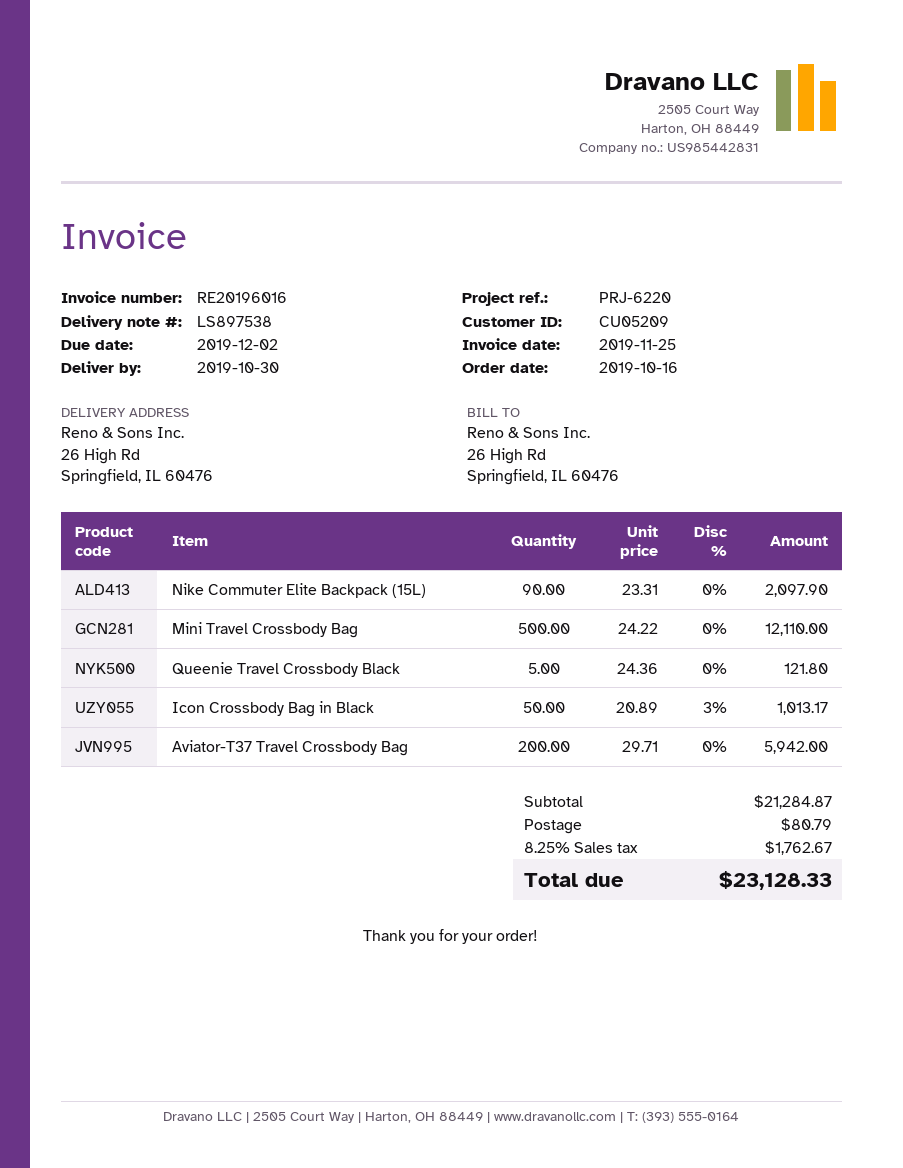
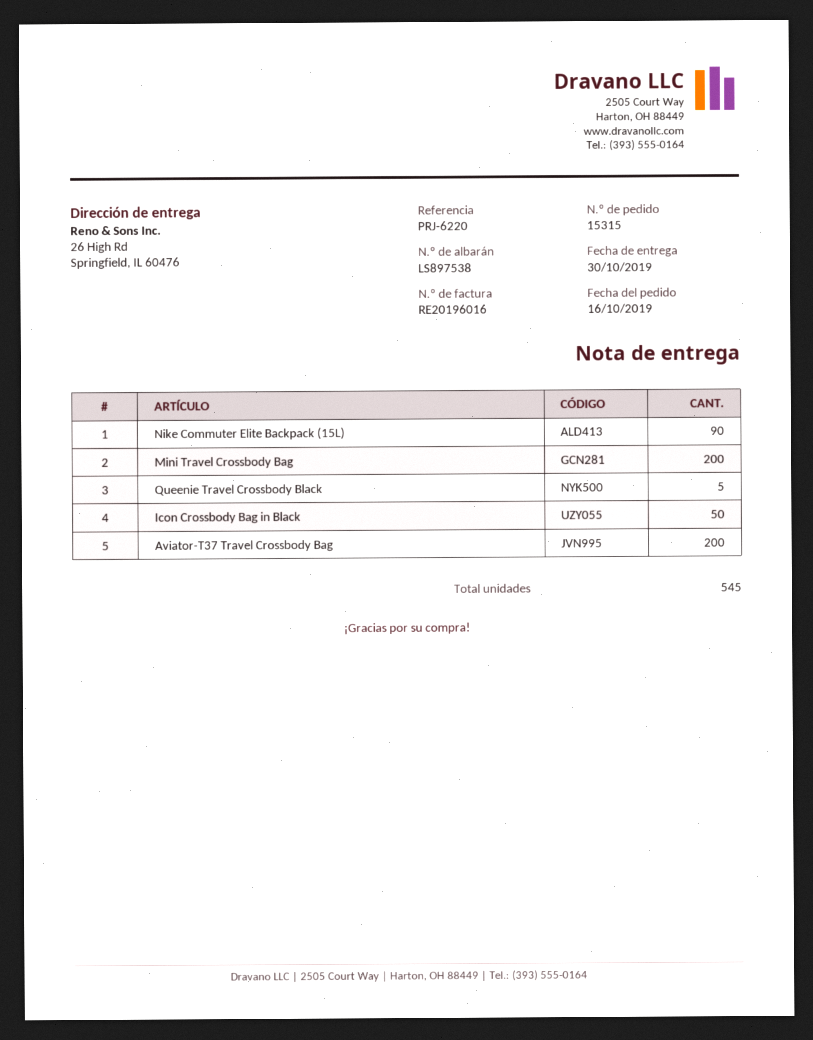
Mini Travel Crossbody Bag: 500 -> 200

